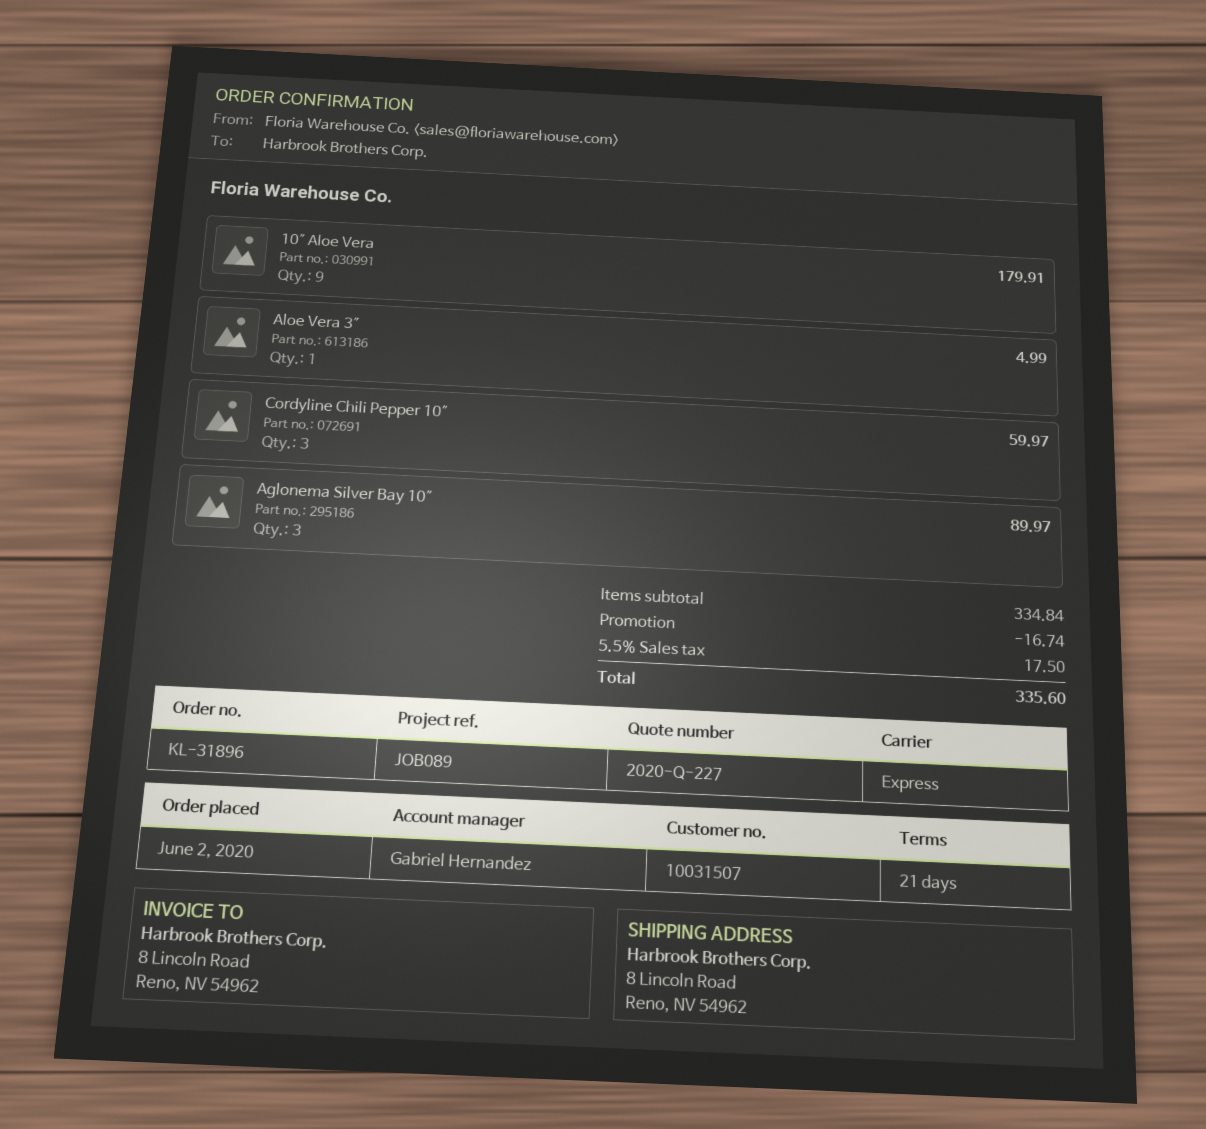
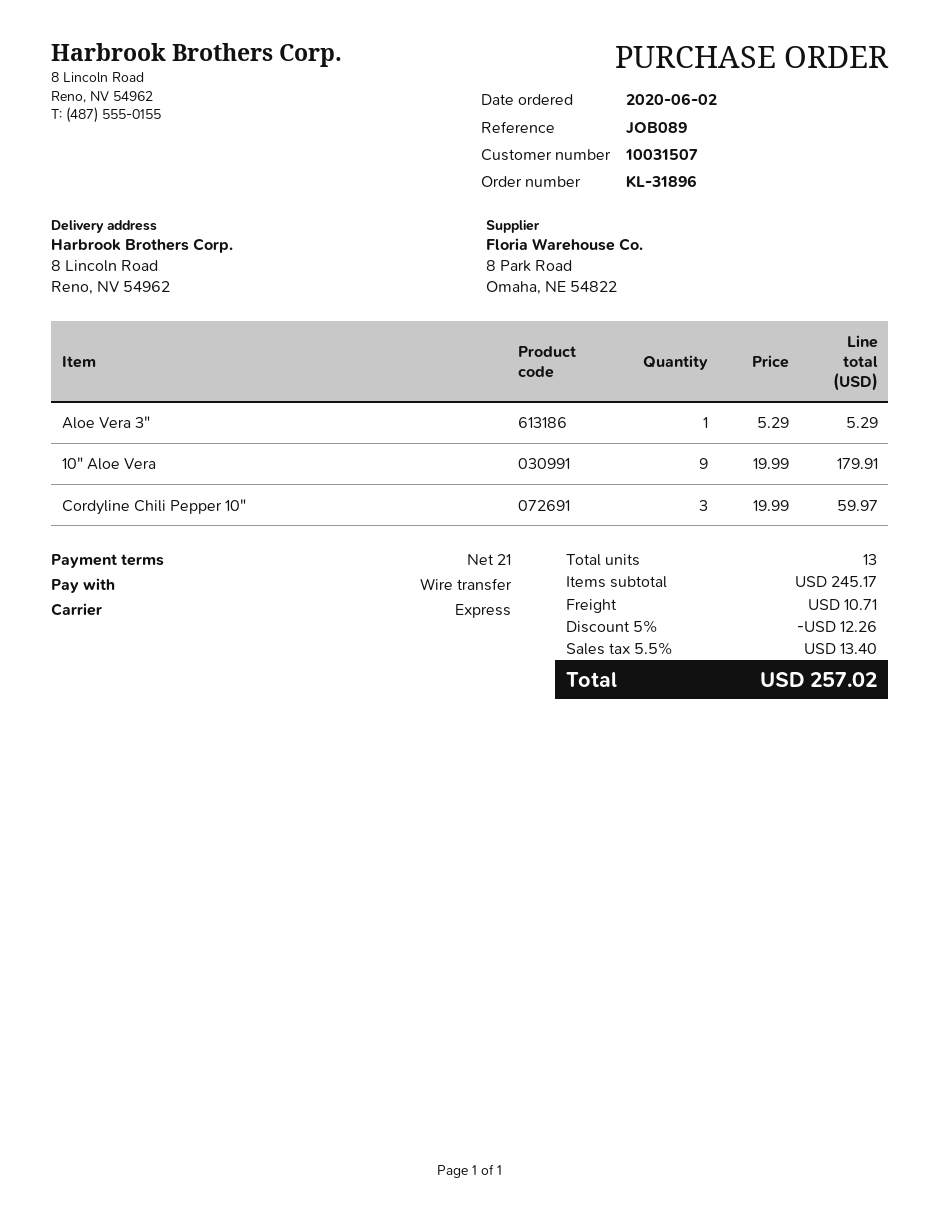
Aloe Vera 3″: 1 for 4.99 -> 1 for 5.29
Aglonema Silver Bay 10″: 3 for 89.97 -> none
subtotal: 334.84 -> 245.17
discount: 16.74 -> 12.26
shipping: none -> 10.71
tax: 5.5% = 17.50 -> 5.5% = 13.40
total: 335.60 -> 257.02

